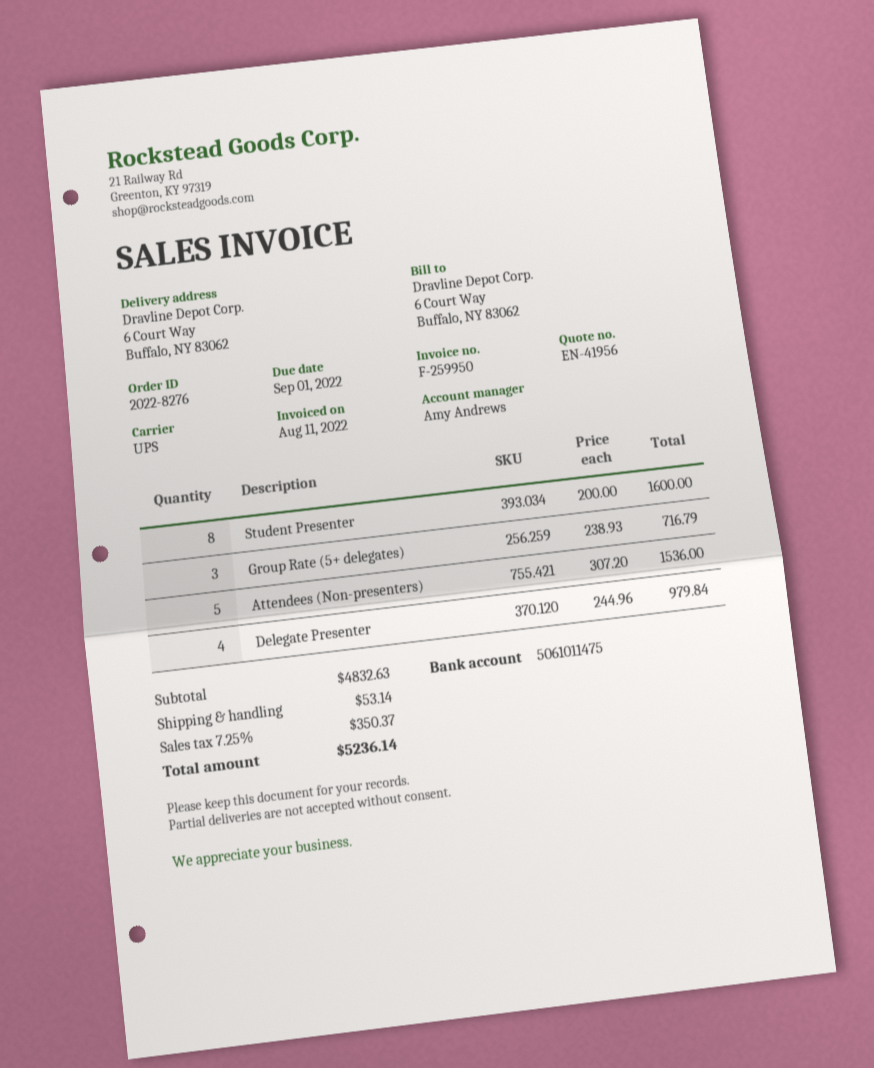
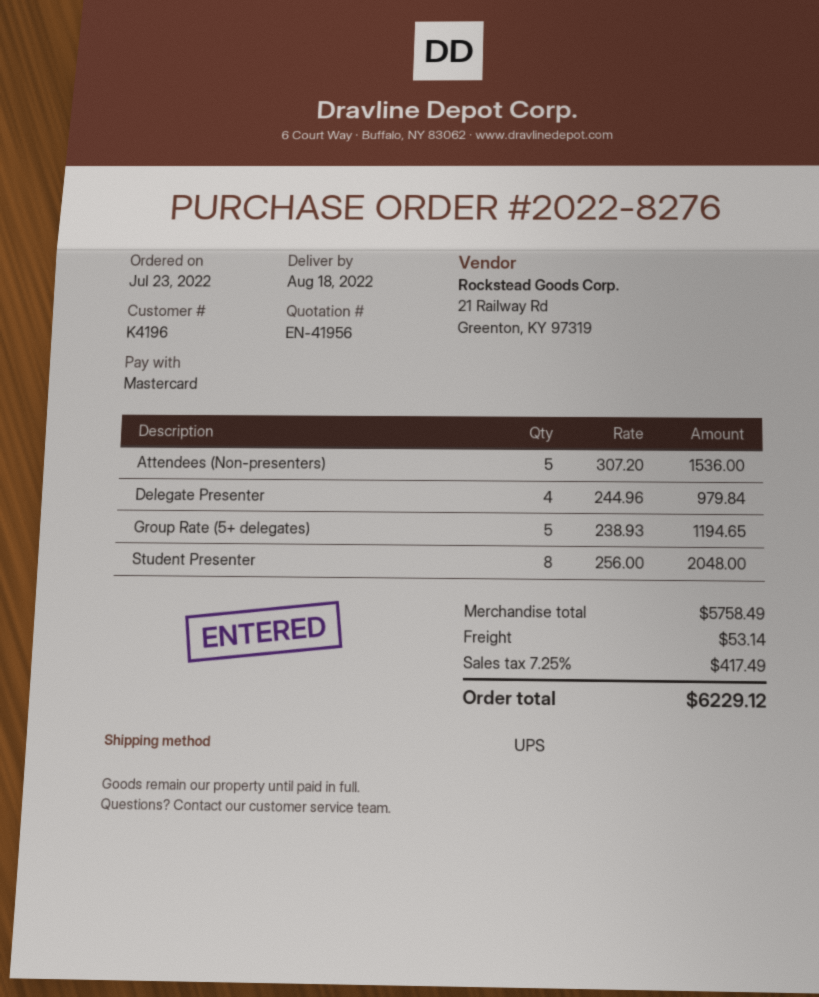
Student Presenter: 8 x 200.00 = 1600.00 -> 8 x 256.00 = 2048.00
Group Rate (5+ delegates): 3 x 238.93 = 716.79 -> 5 x 238.93 = 1194.65
subtotal: 4832.63 -> 5758.49
tax: 7.25% = 350.37 -> 7.25% = 417.49
total: 5236.14 -> 6229.12

